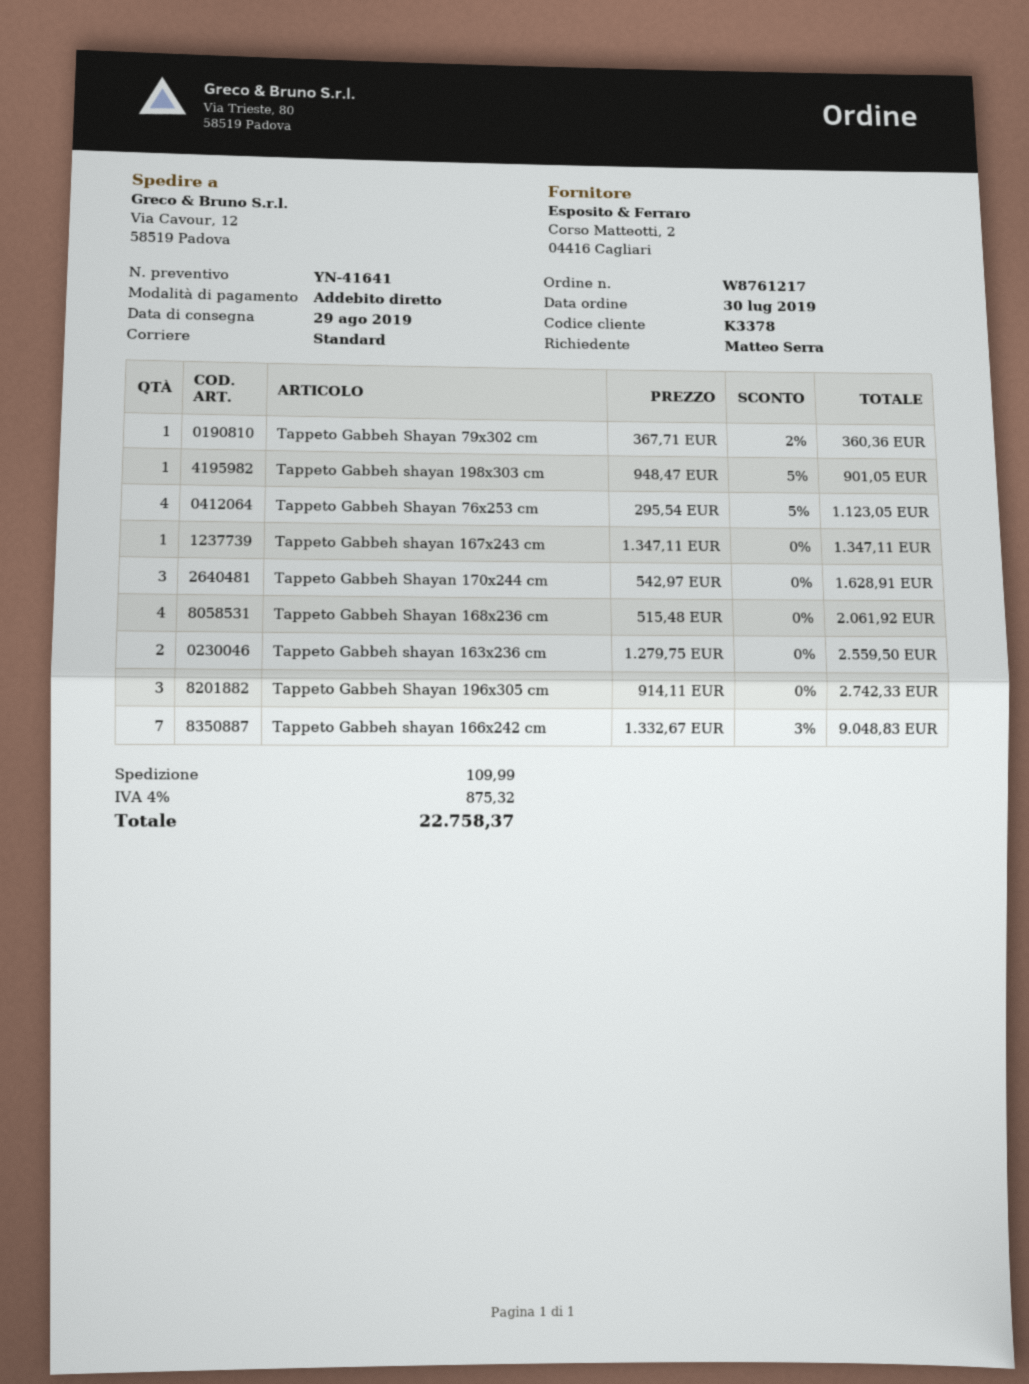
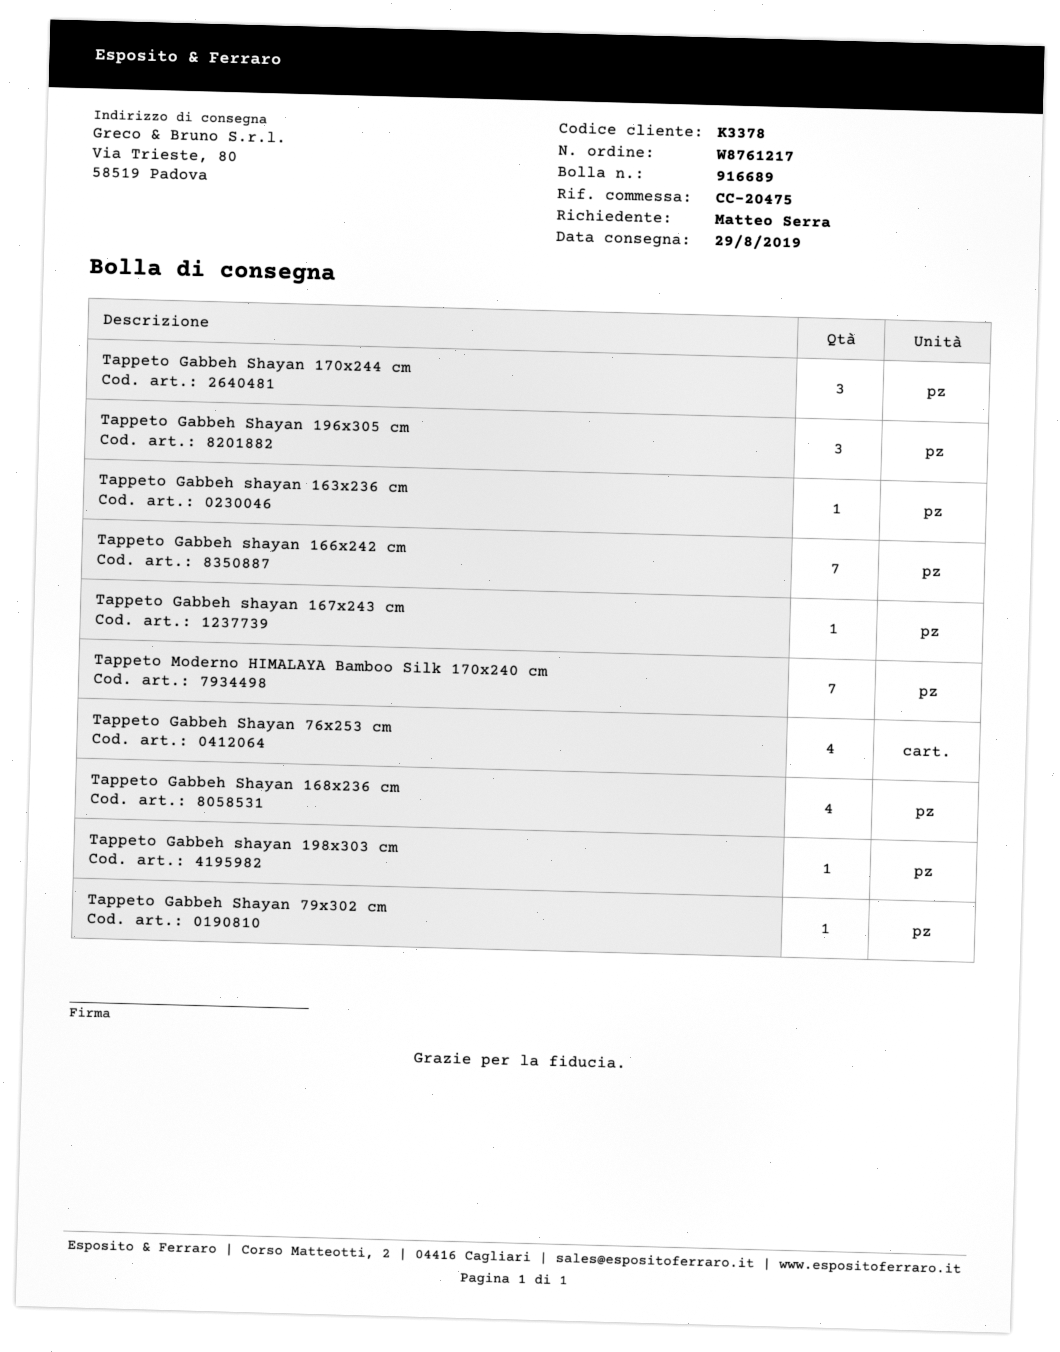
ship to: Via Cavour, 12, 58519 Padova -> Via Trieste, 80, 58519 Padova
Tappeto Gabbeh shayan 163x236 cm: 2 -> 1
Tappeto Moderno HIMALAYA Bamboo Silk 170x240 cm: none -> 7

